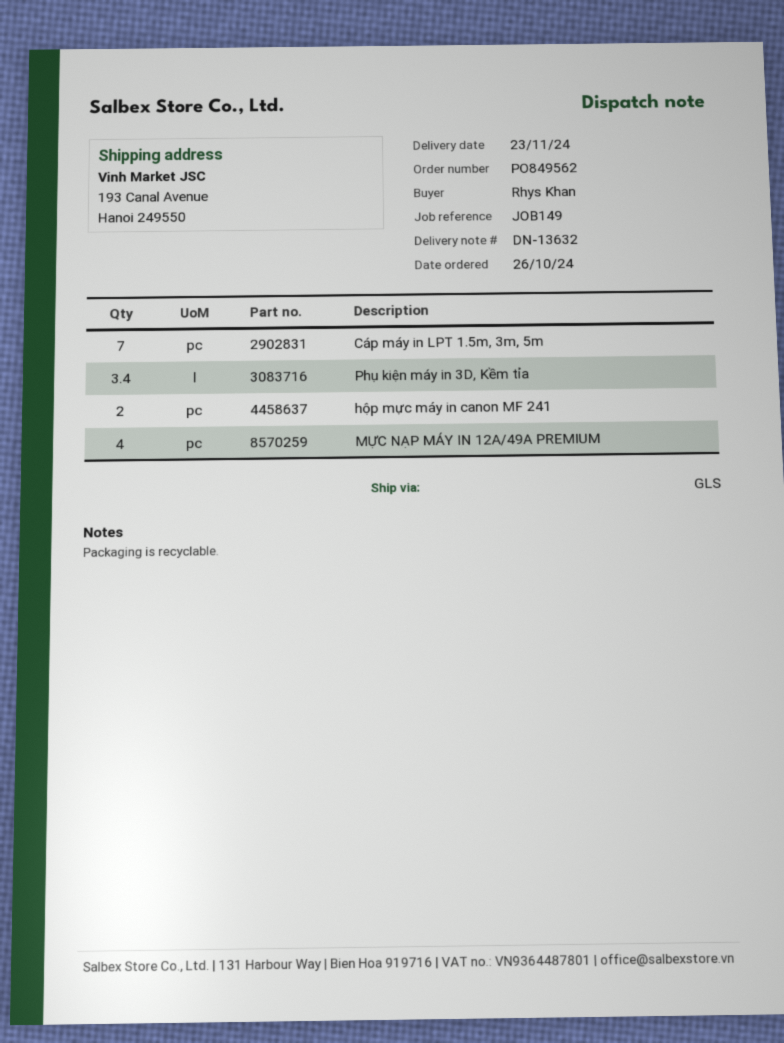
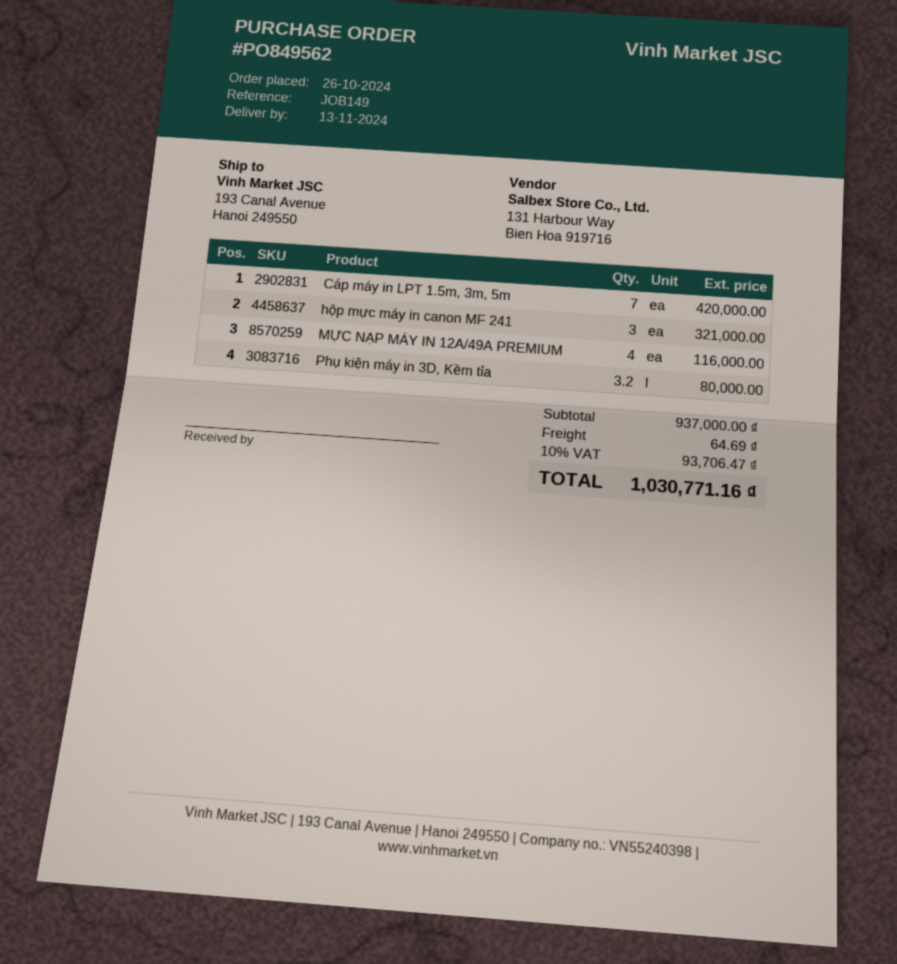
delivery date: 2024-11-23 -> 2024-11-13
Phụ kiện máy in 3D, Kềm tỉa: 3.4 -> 3.2
hộp mực máy in canon MF 241: 2 -> 3

